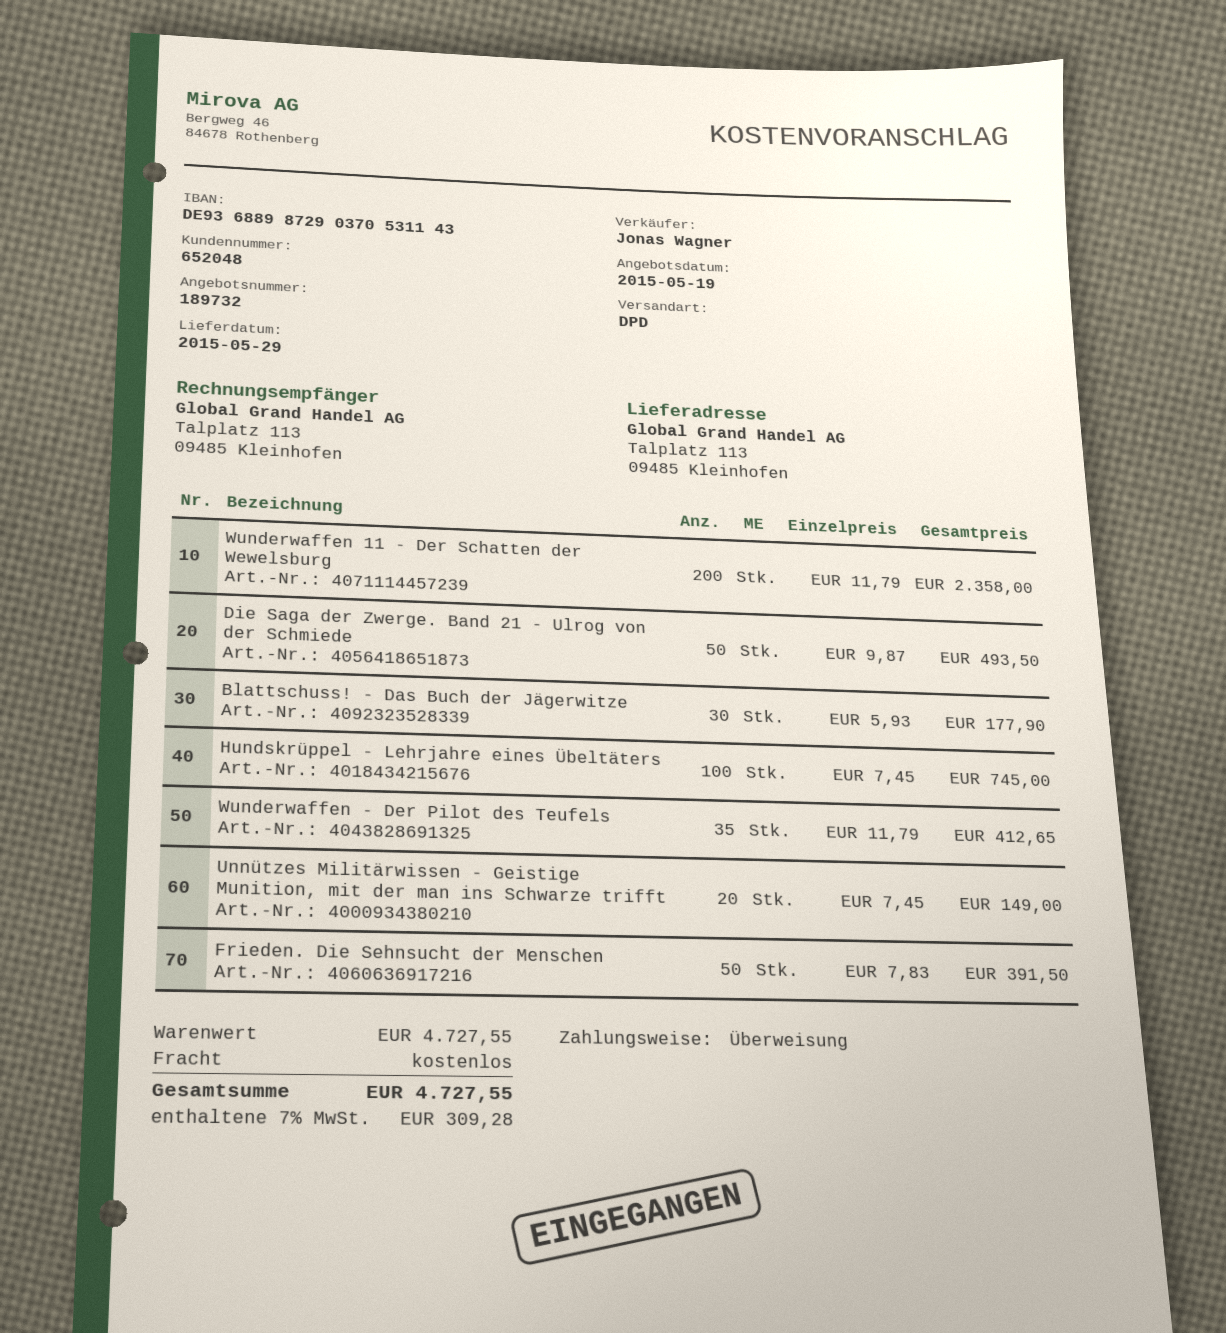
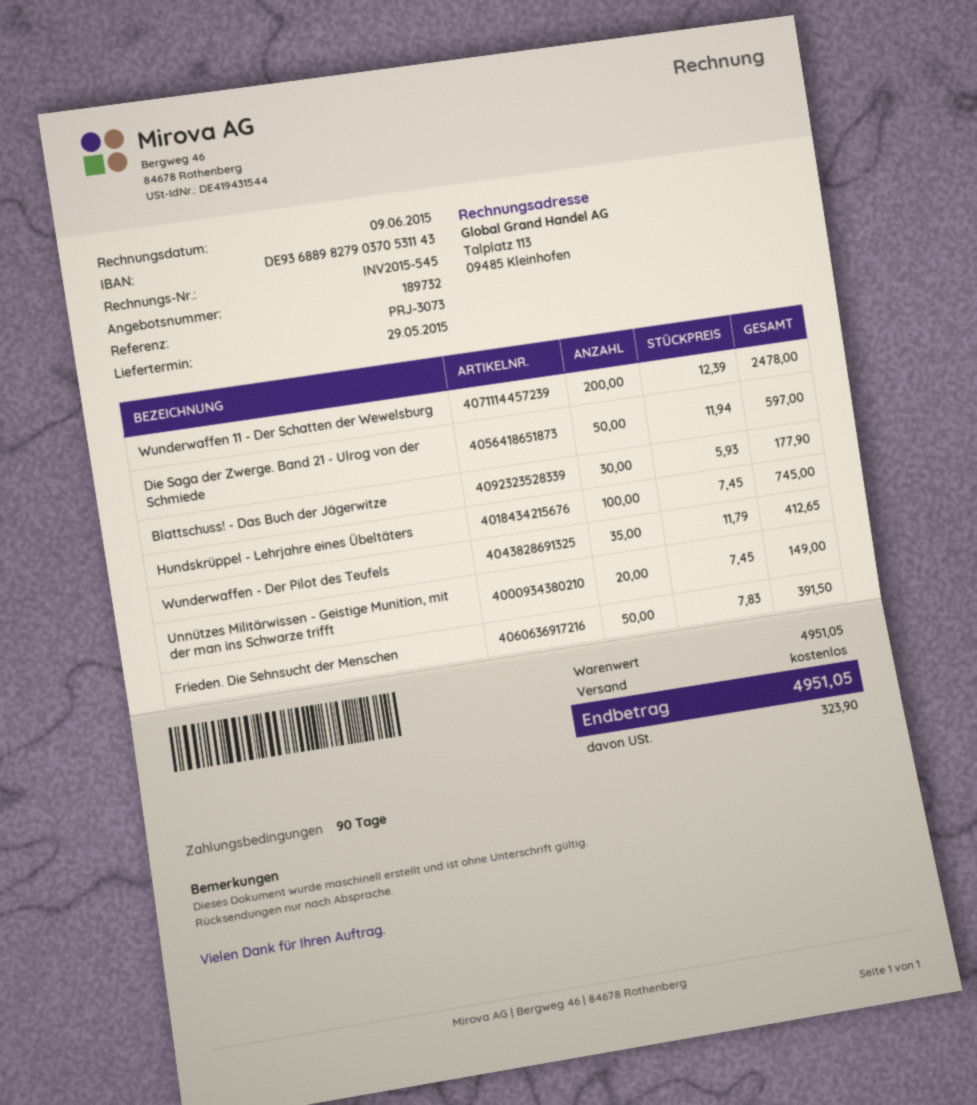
bank account: DE93688987290370531143 -> DE93688982790370531143
Wunderwaffen 11 - Der Schatten der Wewelsburg: 200 x 11.79 = 2358.00 -> 200 x 12.39 = 2478.00
Die Saga der Zwerge. Band 21 - Ulrog von der Schmiede: 50 x 9.87 = 493.50 -> 50 x 11.94 = 597.00
subtotal: 4727.55 -> 4951.05
tax: 309.28 -> 323.90
total: 4727.55 -> 4951.05

